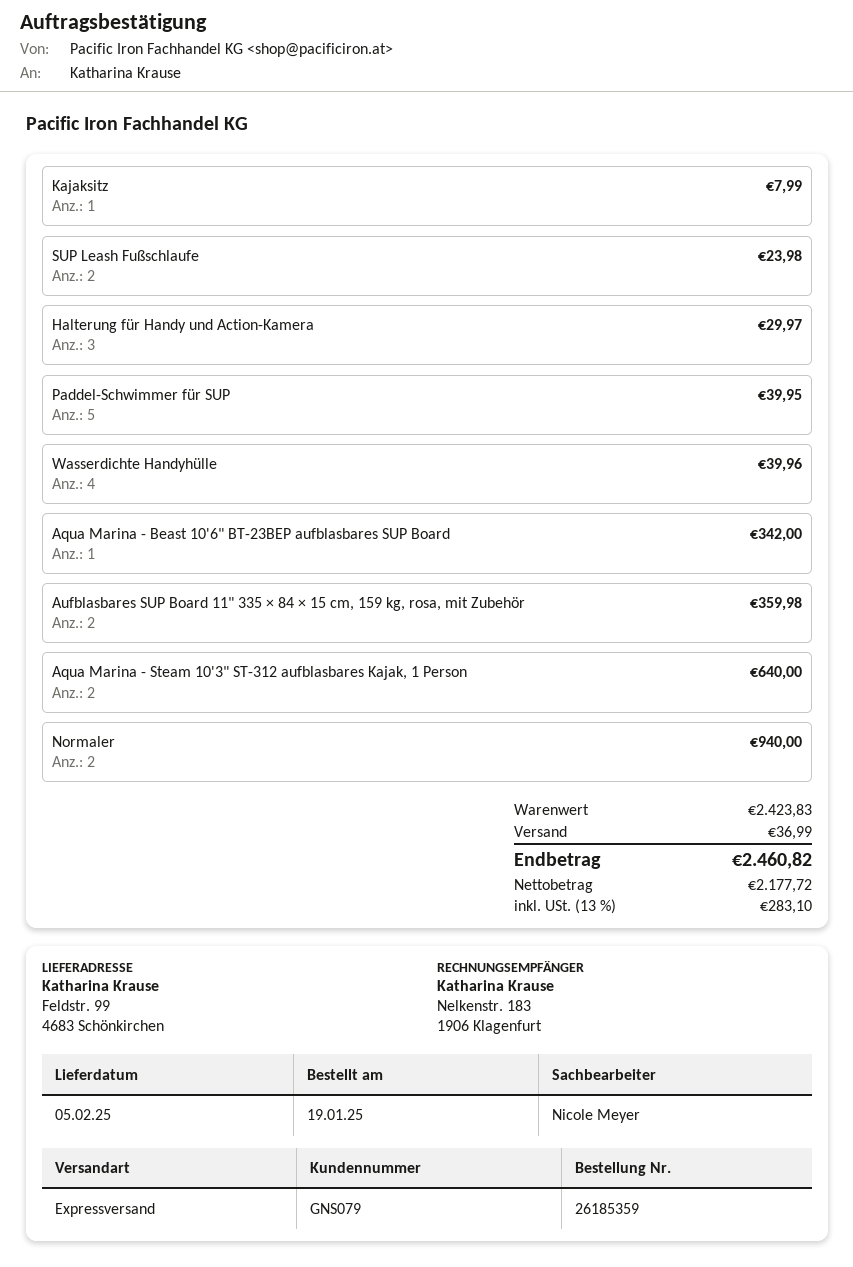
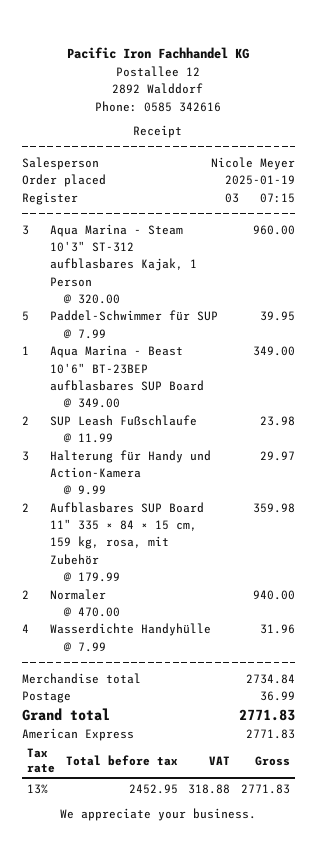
Kajaksitz: 1 for 7.99 -> none
Wasserdichte Handyhülle: 4 for 39.96 -> 4 for 31.96
Aqua Marina - Beast 10'6" BT-23BEP aufblasbares SUP Board: 1 for 342.00 -> 1 for 349.00
Aqua Marina - Steam 10'3" ST-312 aufblasbares Kajak, 1 Person: 2 for 640.00 -> 3 for 960.00
subtotal: 2423.83 -> 2734.84
net: 2177.72 -> 2452.95
tax: 13% = 283.10 -> 13% = 318.88
total: 2460.82 -> 2771.83

